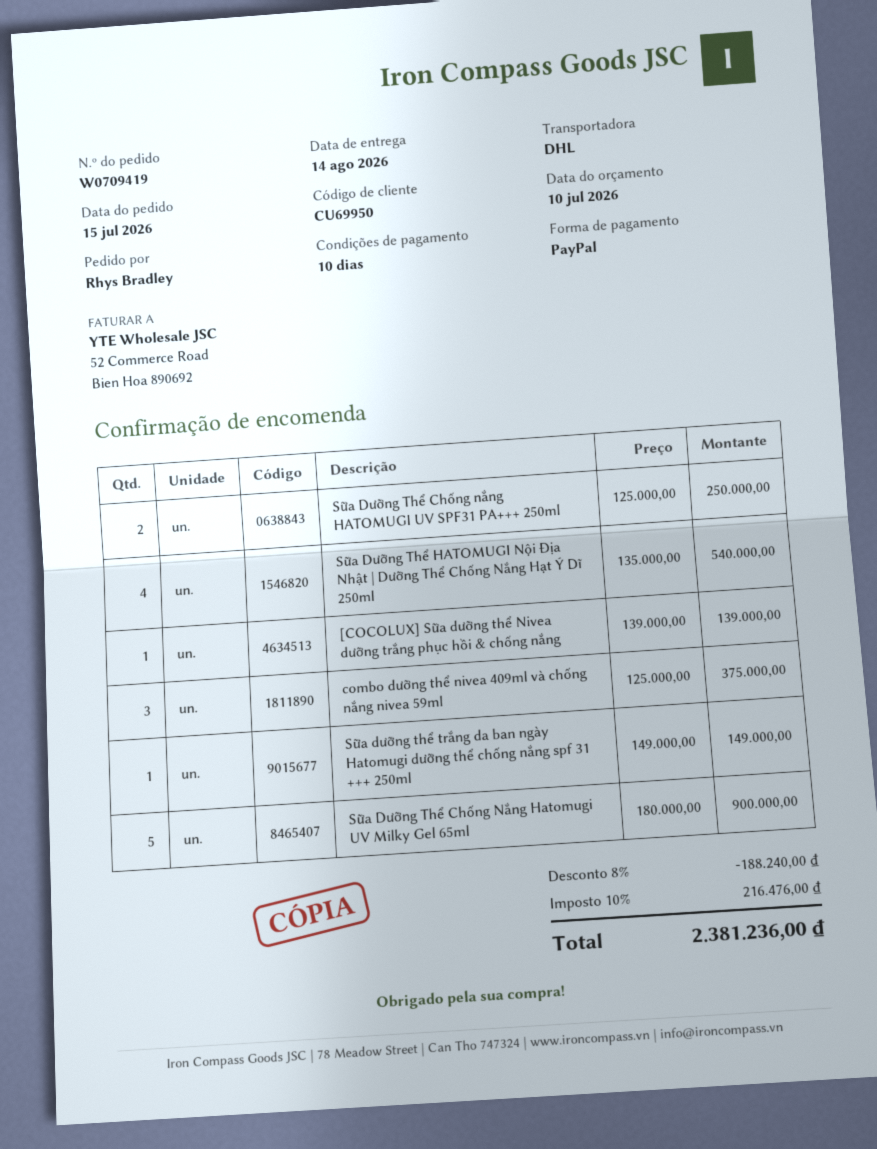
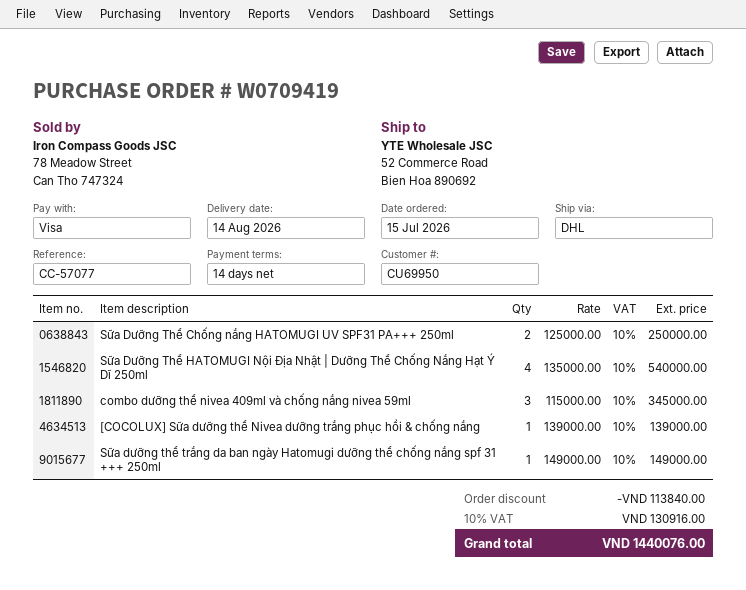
payment terms: 10 days -> 14 days
payment method: PayPal -> Visa
combo dưỡng thể nivea 409ml và chống nắng nivea 59ml: 3 x 125000.00 = 375000.00 -> 3 x 115000.00 = 345000.00
Sữa Dưỡng Thể Chống Nắng Hatomugi UV Milky Gel 65ml: 5 x 180000.00 = 900000.00 -> none
discount: 188240.00 -> 113840.00
tax: 10% = 216476.00 -> 10% = 130916.00
total: 2381236.00 -> 1440076.00

